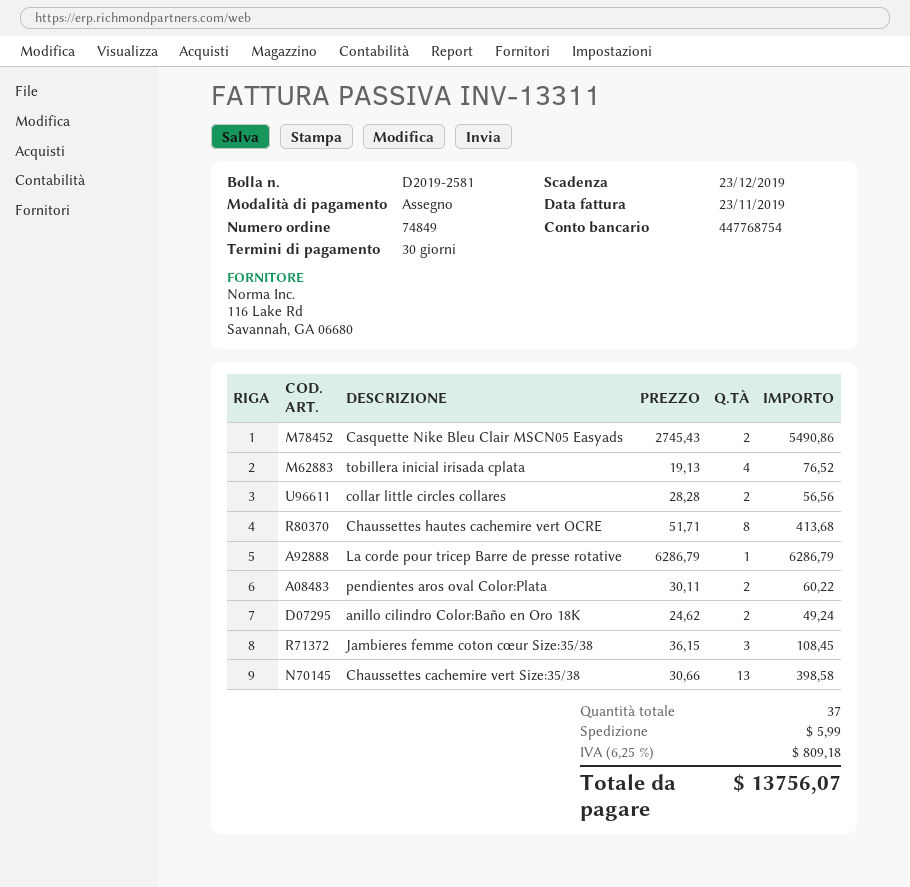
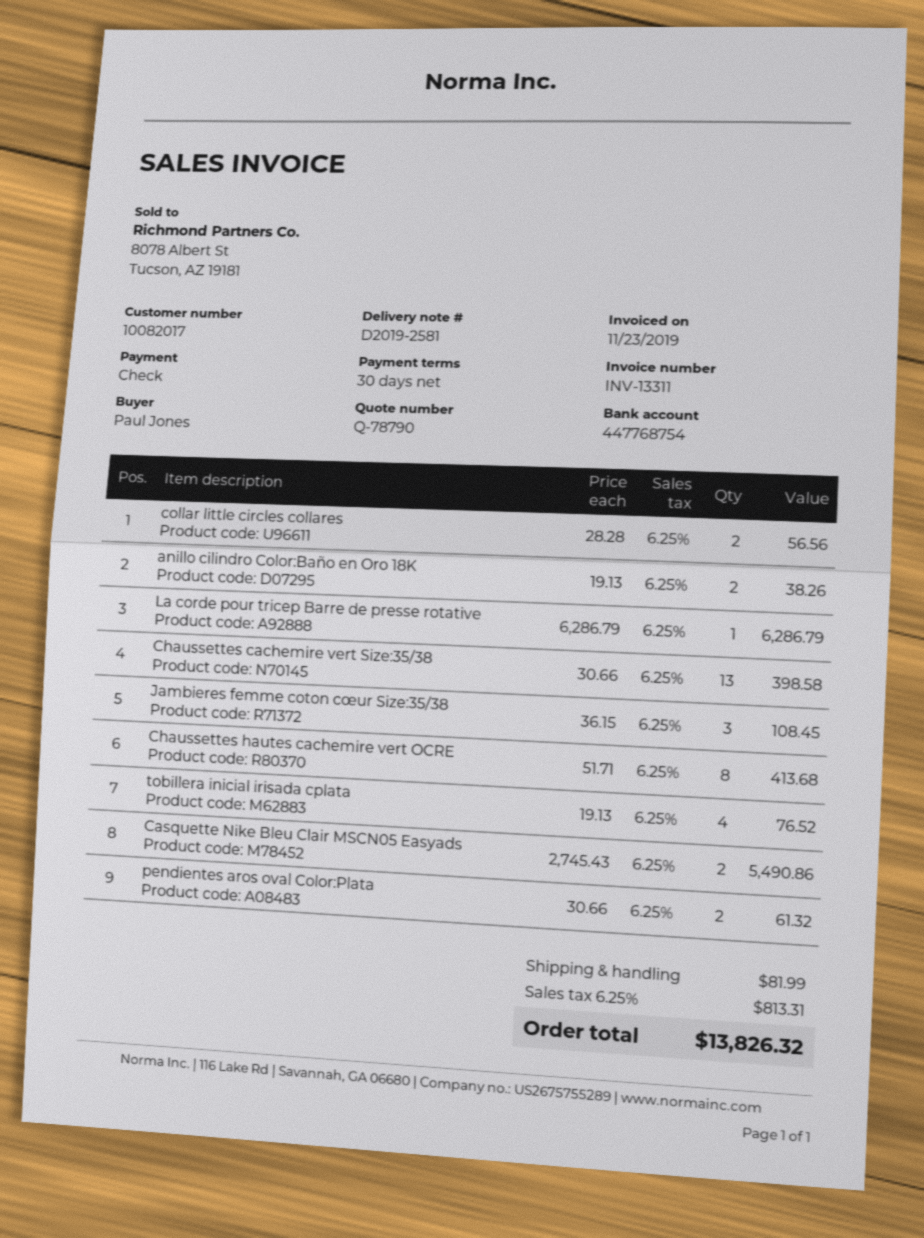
pendientes aros oval Color:Plata: 2 x 30.11 = 60.22 -> 2 x 30.66 = 61.32
anillo cilindro Color:Baño en Oro 18K: 2 x 24.62 = 49.24 -> 2 x 19.13 = 38.26
shipping: 5.99 -> 81.99
tax: 6.25% = 809.18 -> 6.25% = 813.31
total: 13756.07 -> 13826.32

